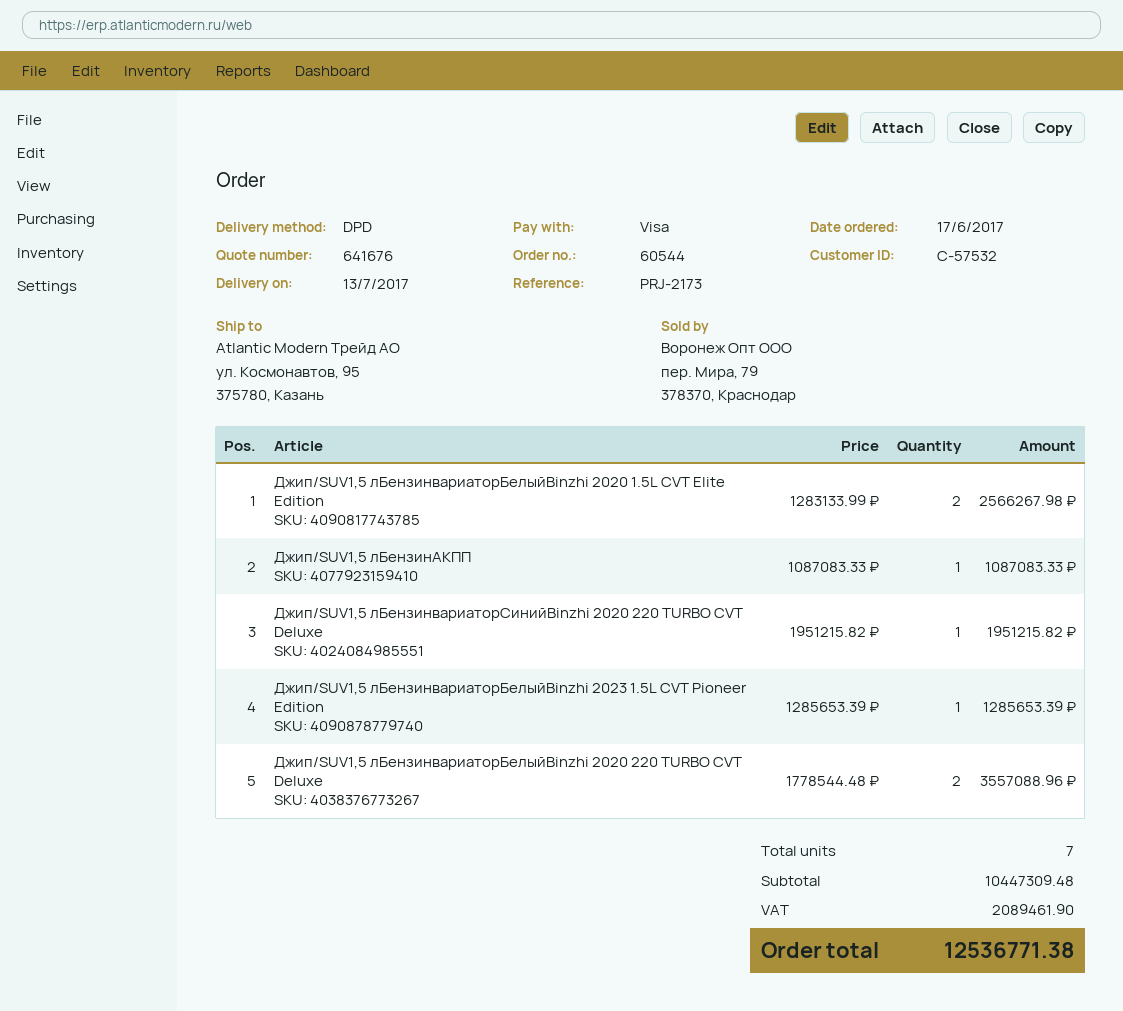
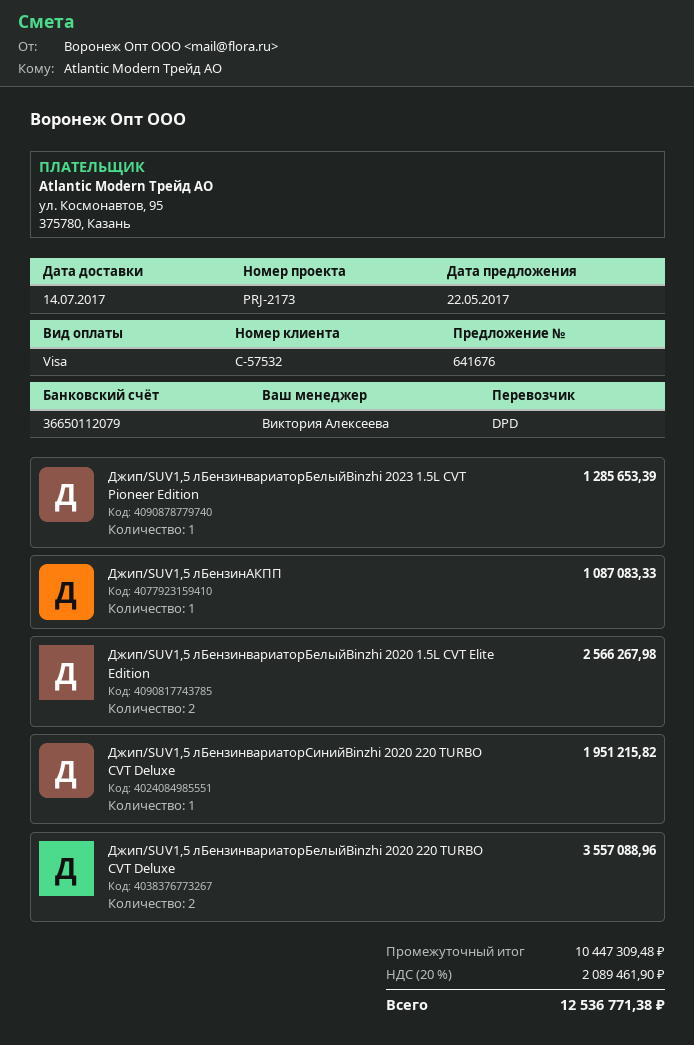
delivery date: 2017-07-13 -> 2017-07-14

